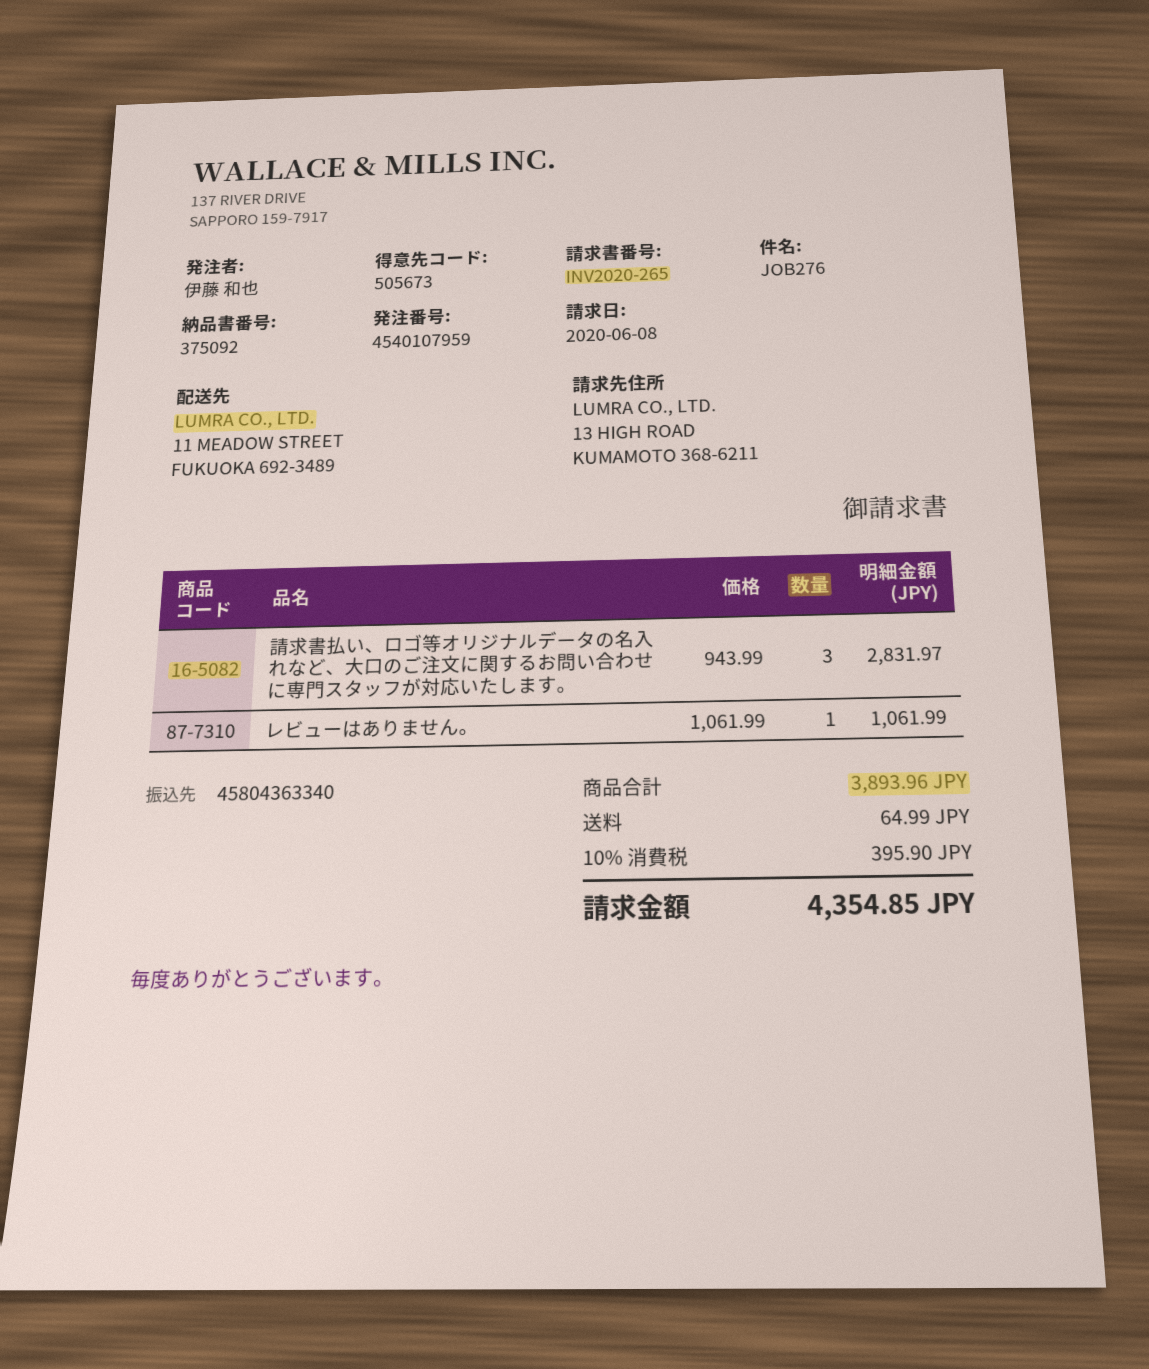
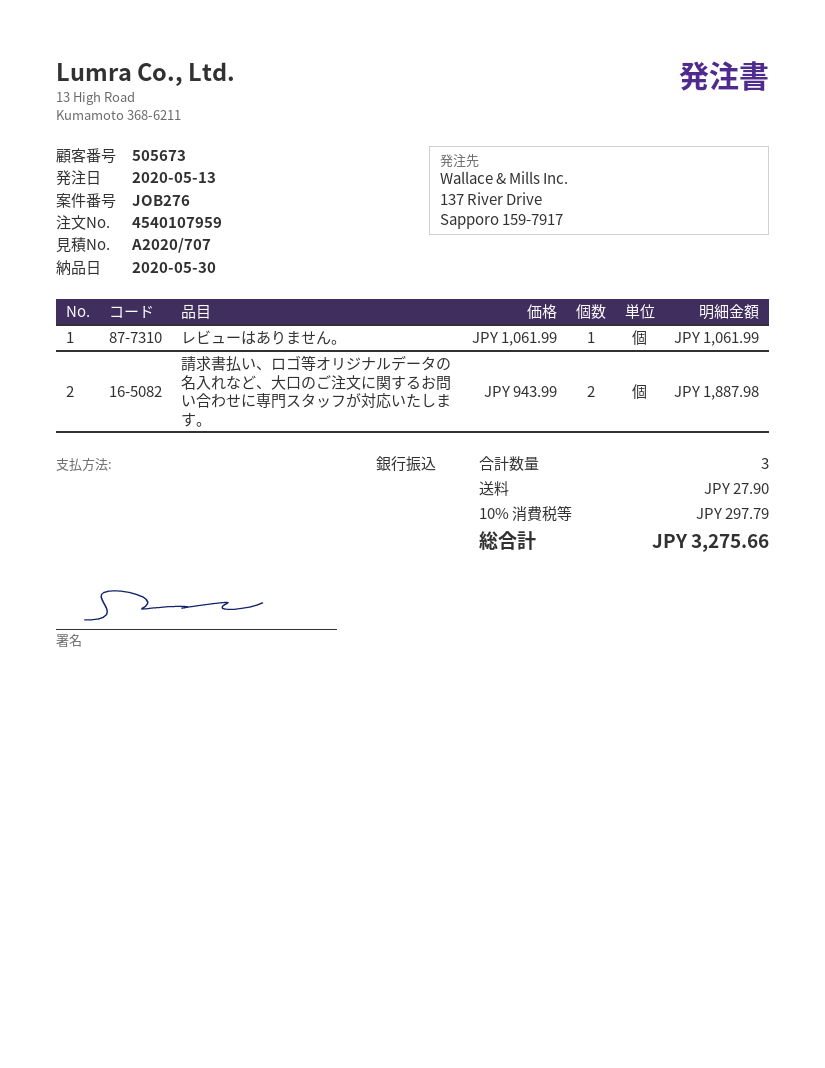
請求書払い、ロゴ等オリジナルデータの名入れなど、大口のご注文に関するお問い合わせに専門スタッフが対応いたします。: 3 x 943.99 = 2831.97 -> 2 x 943.99 = 1887.98
shipping: 64.99 -> 27.90
tax: 10% = 395.90 -> 10% = 297.79
total: 4354.85 -> 3275.66

